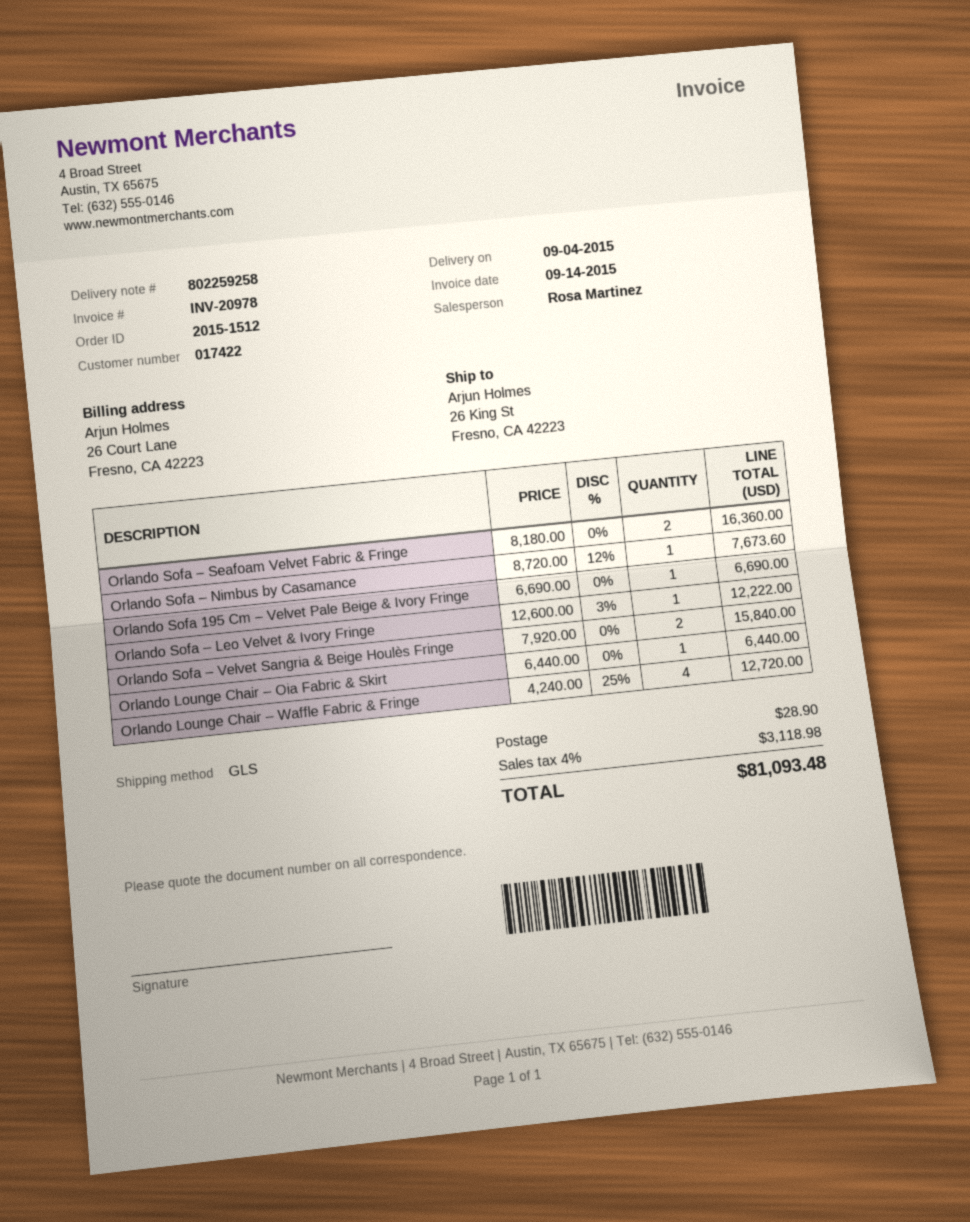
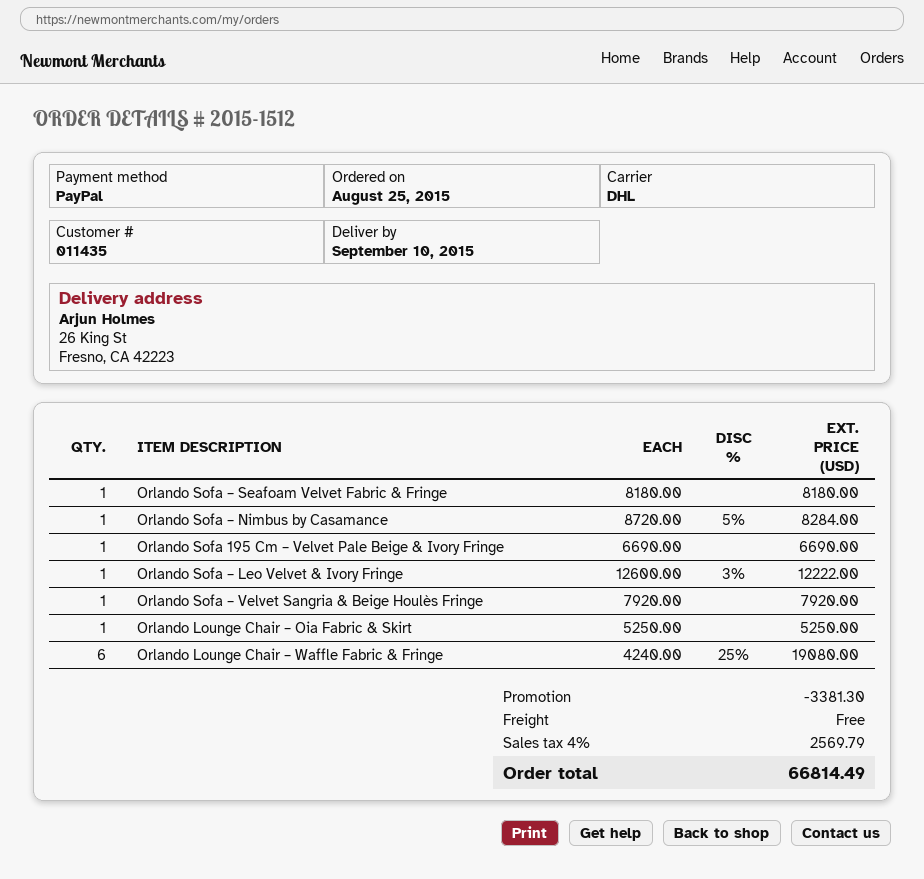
delivery date: 2015-09-04 -> 2015-09-10
customer number: 017422 -> 011435
shipping method: GLS -> DHL
Orlando Sofa – Seafoam Velvet Fabric & Fringe: 2 x 8180.00 = 16360.00 -> 1 x 8180.00 = 8180.00
Orlando Sofa – Nimbus by Casamance: 1 x 8720.00 - 12% = 7673.60 -> 1 x 8720.00 - 5% = 8284.00
Orlando Sofa – Velvet Sangria & Beige Houlès Fringe: 2 x 7920.00 = 15840.00 -> 1 x 7920.00 = 7920.00
Orlando Lounge Chair – Oia Fabric & Skirt: 1 x 6440.00 = 6440.00 -> 1 x 5250.00 = 5250.00
Orlando Lounge Chair – Waffle Fabric & Fringe: 4 x 4240.00 - 25% = 12720.00 -> 6 x 4240.00 - 25% = 19080.00
discount: none -> 3381.30
shipping: 28.90 -> 0.00
tax: 4% = 3118.98 -> 4% = 2569.79
total: 81093.48 -> 66814.49

